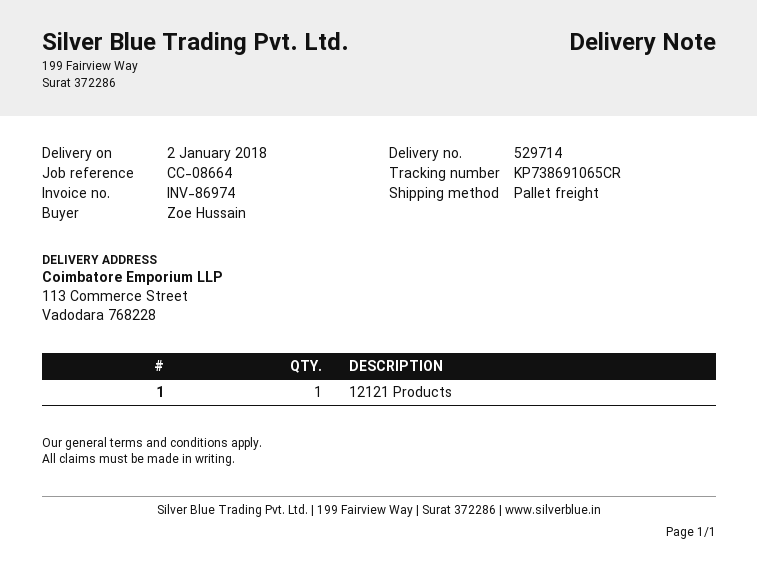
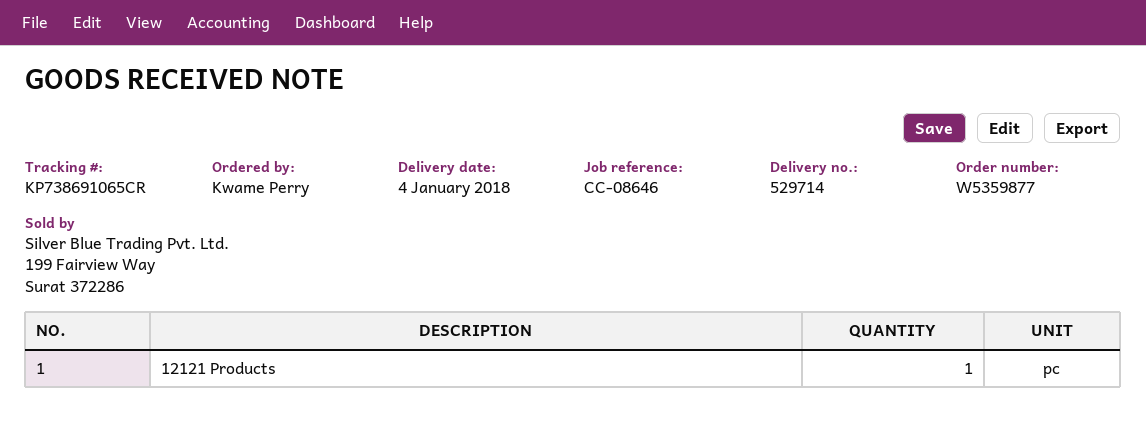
delivery date: 2018-01-02 -> 2018-01-04
reference: CC-08664 -> CC-08646
ordered by: Zoe Hussain -> Kwame Perry

